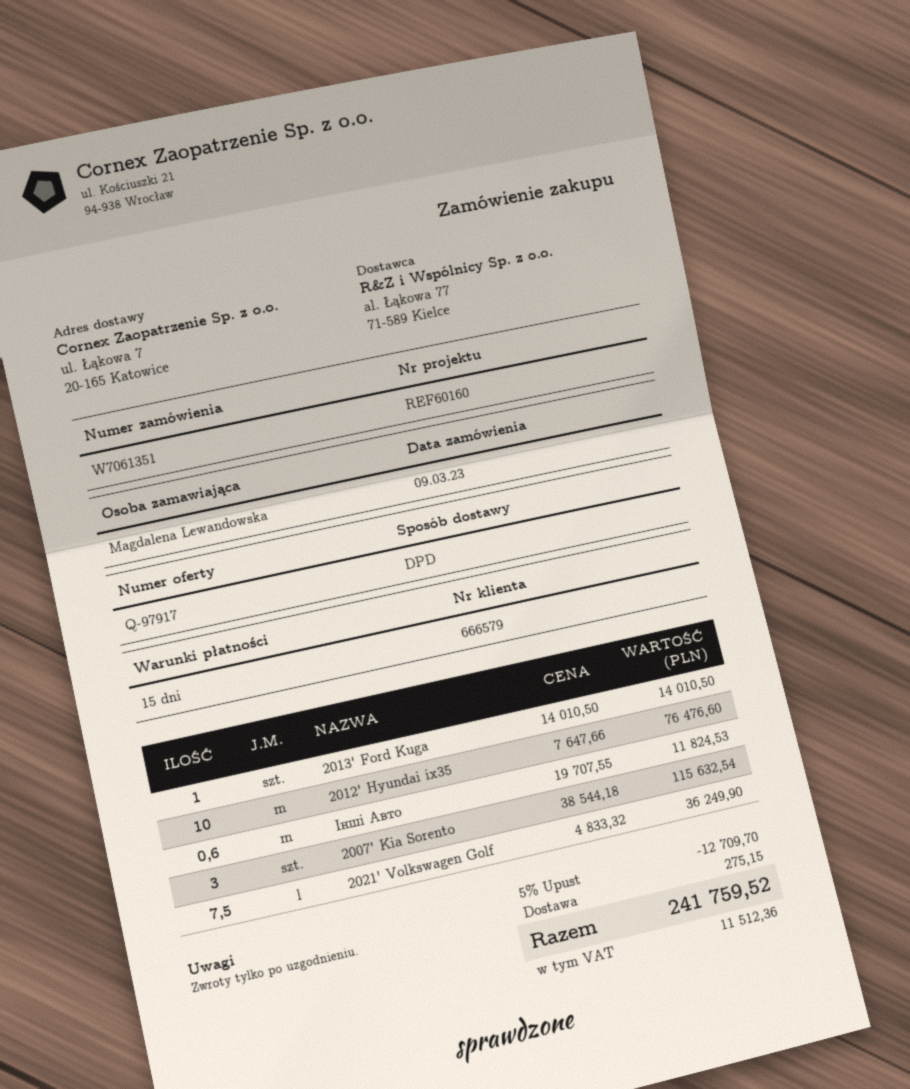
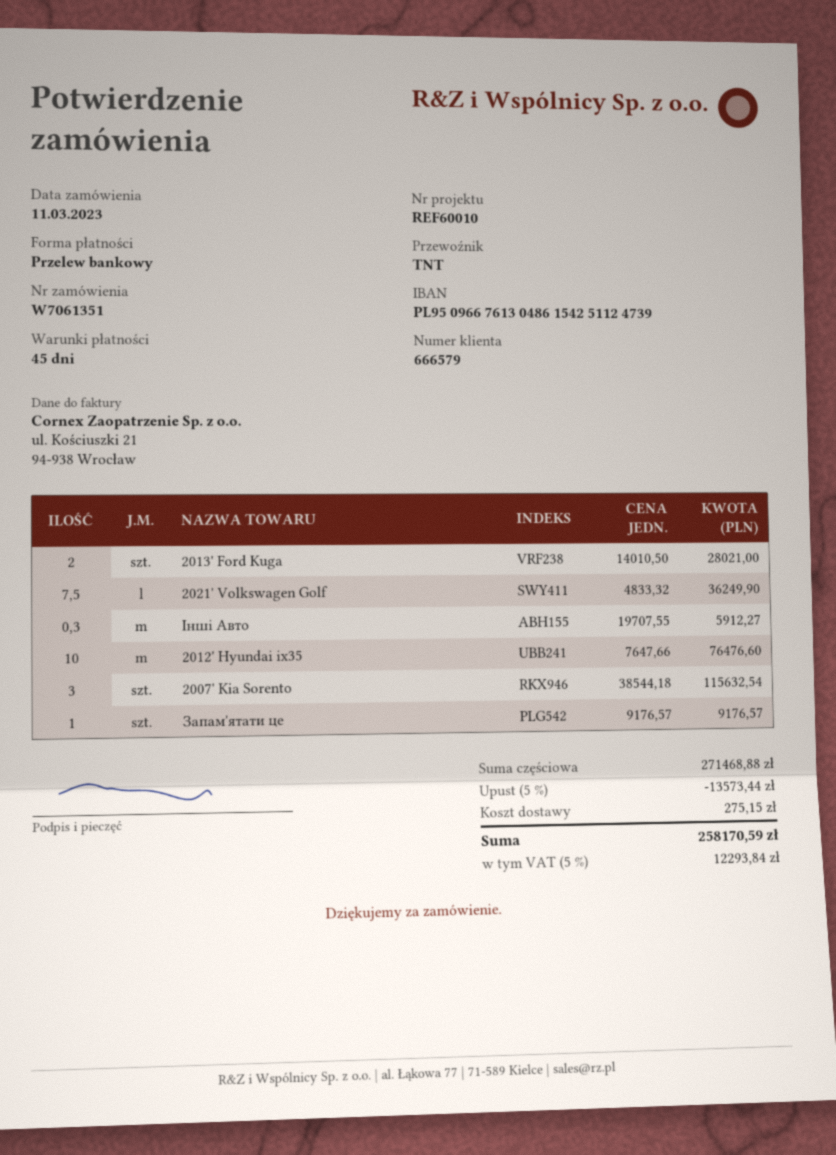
order date: 2023-03-09 -> 2023-03-11
payment terms: 15 days -> 45 days
reference: REF60160 -> REF60010
shipping method: DPD -> TNT
2013' Ford Kuga: 1 x 14010.50 = 14010.50 -> 2 x 14010.50 = 28021.00
Інші Авто: 0.6 x 19707.55 = 11824.53 -> 0.3 x 19707.55 = 5912.27
Запам'ятати це: none -> 1 x 9176.57 = 9176.57
discount: 5% = 12709.70 -> 5% = 13573.44
tax: 11512.36 -> 12293.84
total: 241759.52 -> 258170.59

